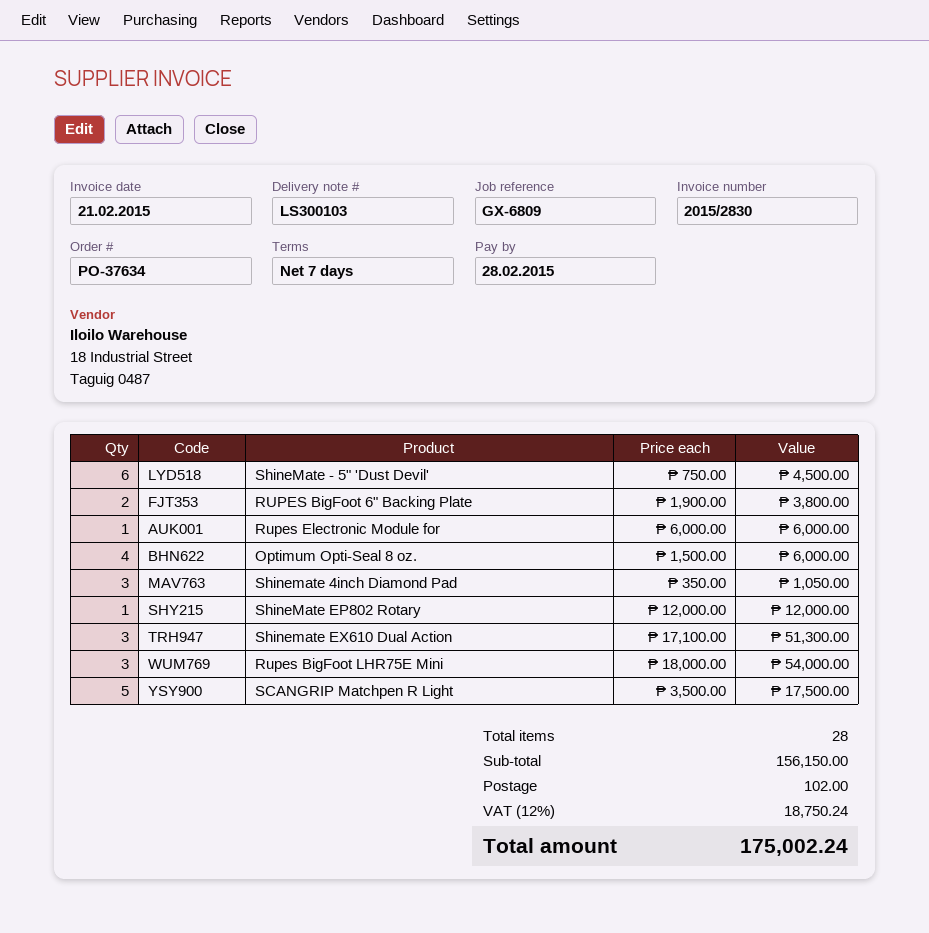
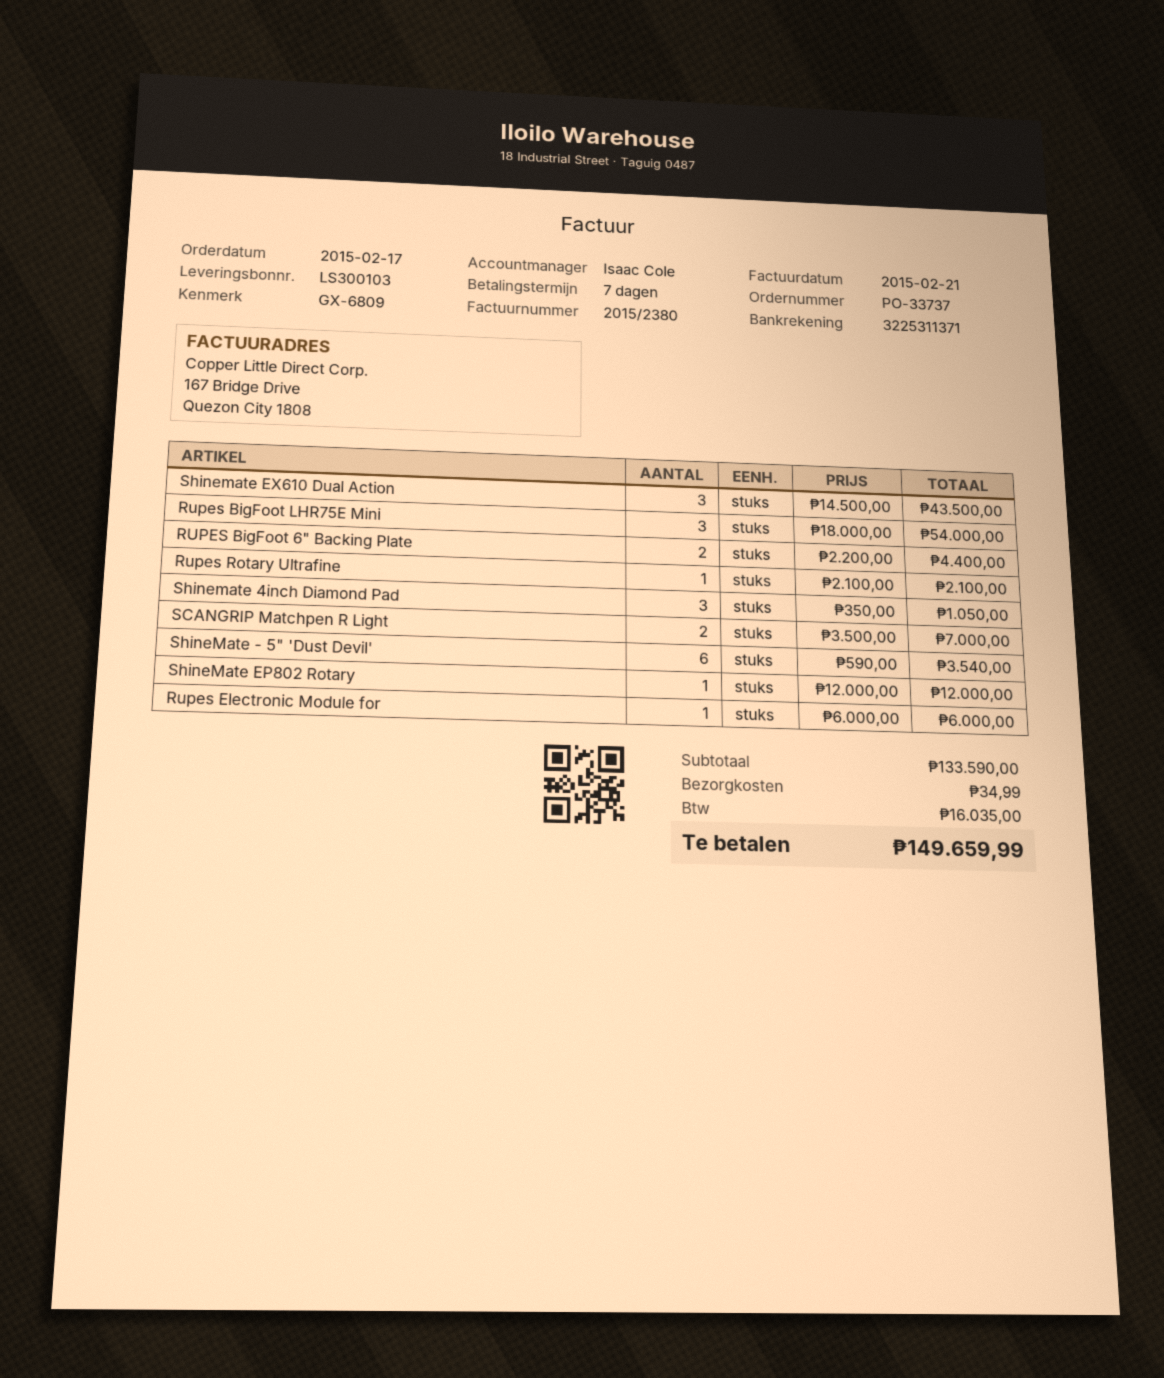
order number: PO-37634 -> PO-33737
invoice number: 2015/2830 -> 2015/2380
ShineMate - 5" 'Dust Devil': 6 x 750.00 = 4500.00 -> 6 x 590.00 = 3540.00
RUPES BigFoot 6" Backing Plate: 2 x 1900.00 = 3800.00 -> 2 x 2200.00 = 4400.00
Optimum Opti-Seal 8 oz.: 4 x 1500.00 = 6000.00 -> none
Shinemate EX610 Dual Action: 3 x 17100.00 = 51300.00 -> 3 x 14500.00 = 43500.00
SCANGRIP Matchpen R Light: 5 x 3500.00 = 17500.00 -> 2 x 3500.00 = 7000.00
Rupes Rotary Ultrafine: none -> 1 x 2100.00 = 2100.00
subtotal: 156150.00 -> 133590.00
shipping: 102.00 -> 34.99
tax: 18750.24 -> 16035.00
total: 175002.24 -> 149659.99

